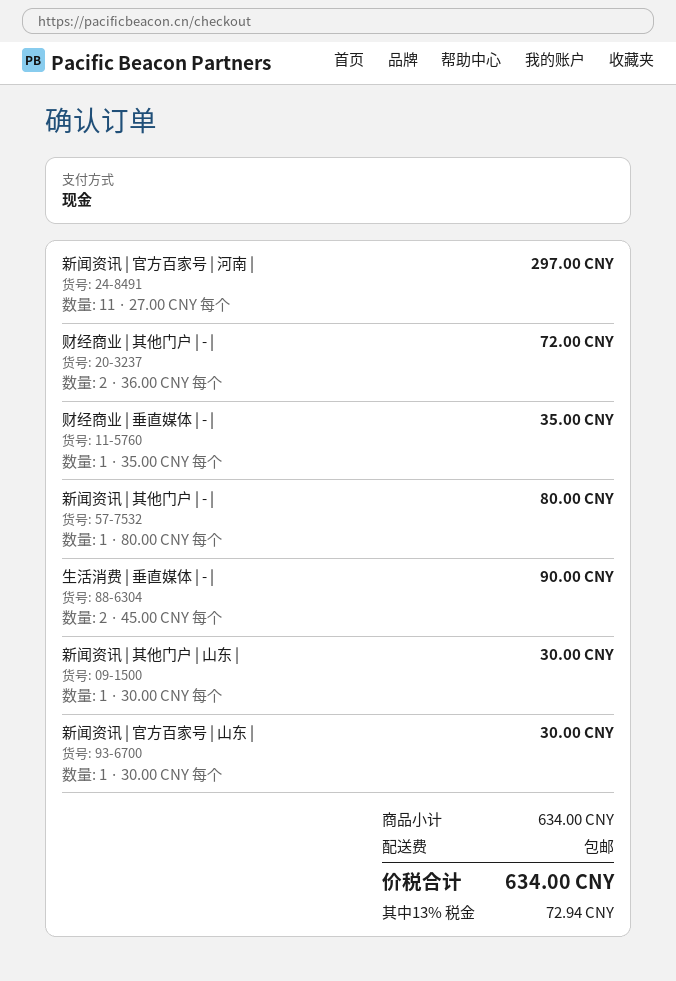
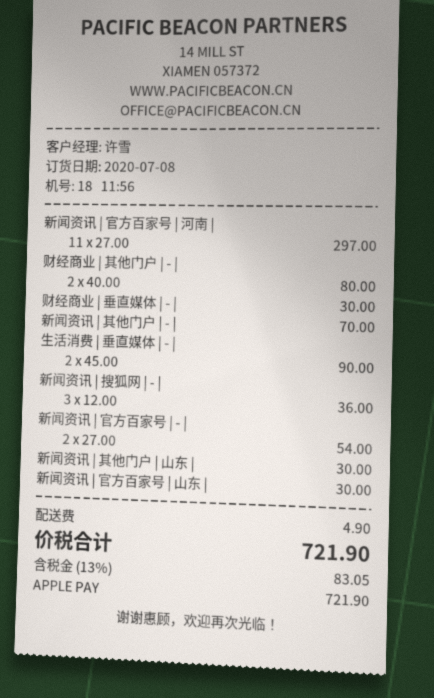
payment method: cash -> Apple Pay
财经商业 | 其他门户 | - |: 2 x 36.00 = 72.00 -> 2 x 40.00 = 80.00
财经商业 | 垂直媒体 | - |: 1 x 35.00 = 35.00 -> 1 x 30.00 = 30.00
新闻资讯 | 其他门户 | - |: 1 x 80.00 = 80.00 -> 1 x 70.00 = 70.00
新闻资讯 | 搜狐网 | - |: none -> 3 x 12.00 = 36.00
新闻资讯 | 官方百家号 | - |: none -> 2 x 27.00 = 54.00
shipping: 0.00 -> 4.90
tax: 13% = 72.94 -> 13% = 83.05
total: 634.00 -> 721.90

